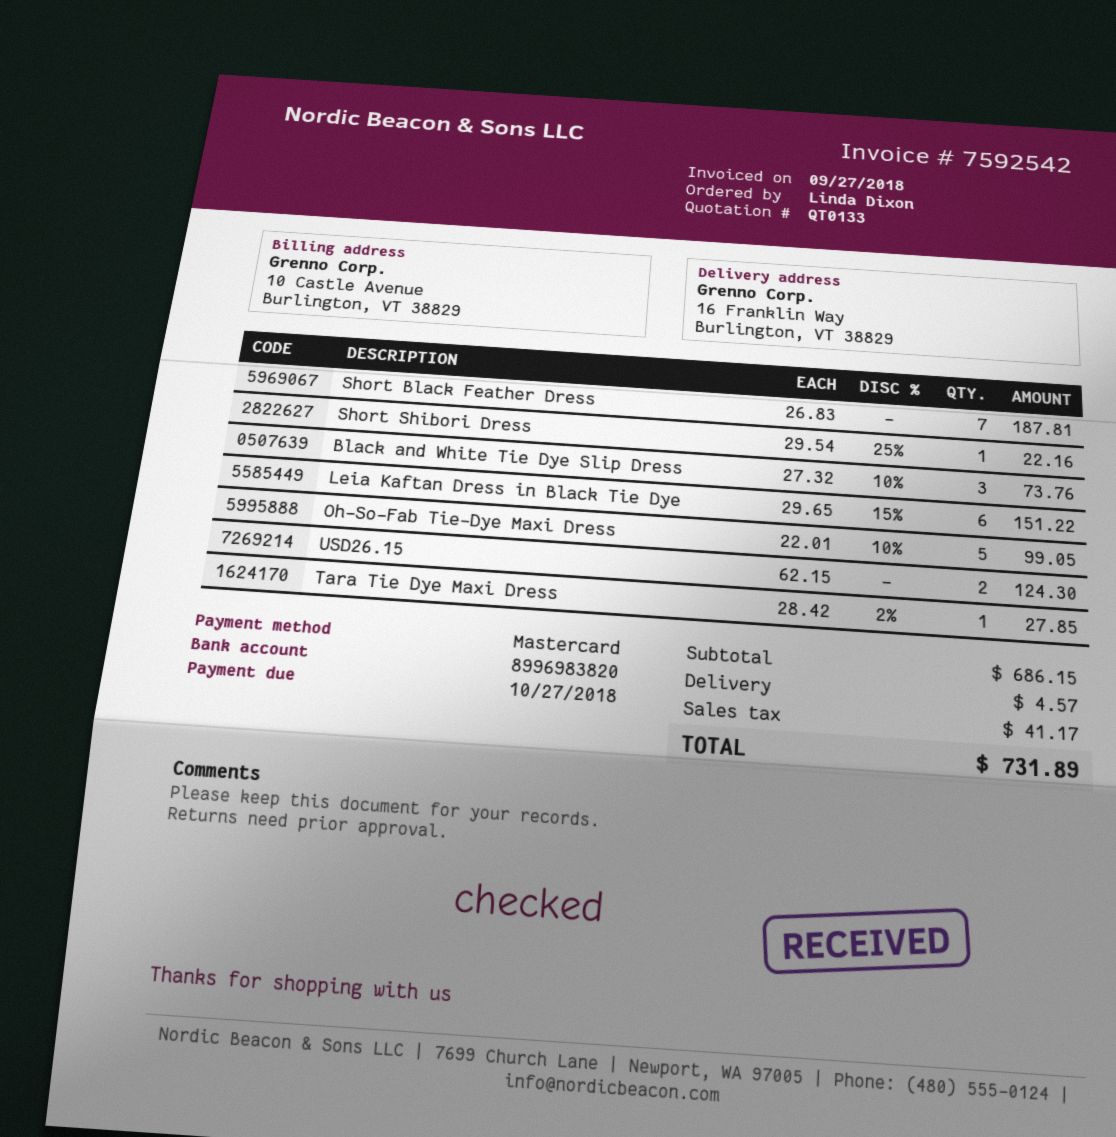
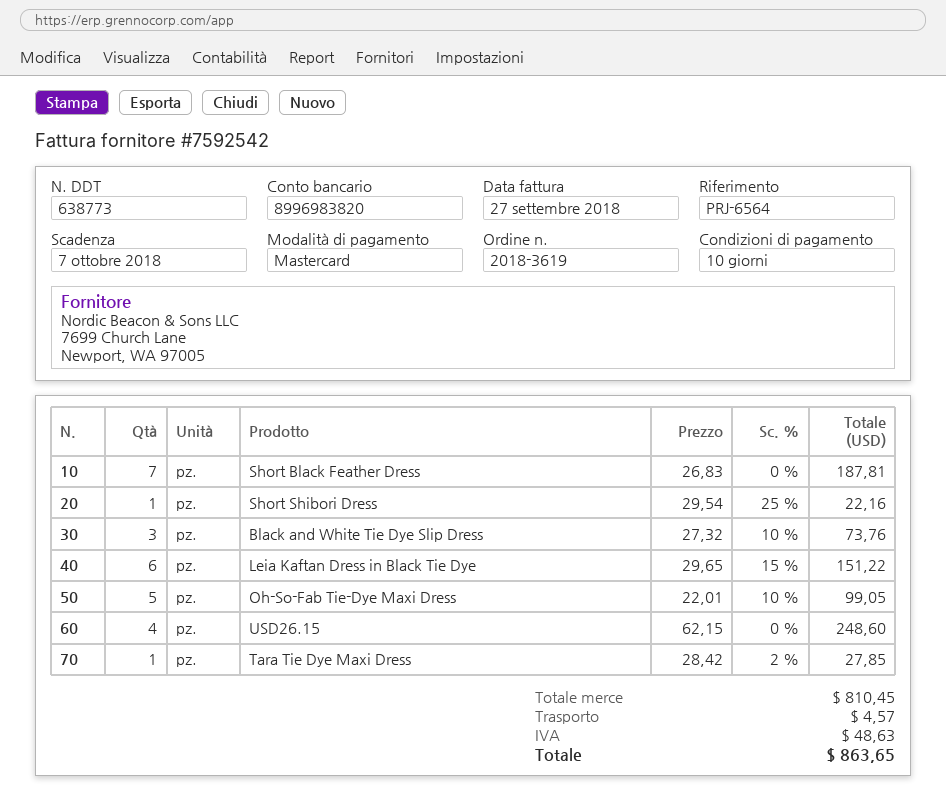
due date: 2018-10-27 -> 2018-10-07
USD26.15: 2 x 62.15 = 124.30 -> 4 x 62.15 = 248.60
subtotal: 686.15 -> 810.45
tax: 41.17 -> 48.63
total: 731.89 -> 863.65

